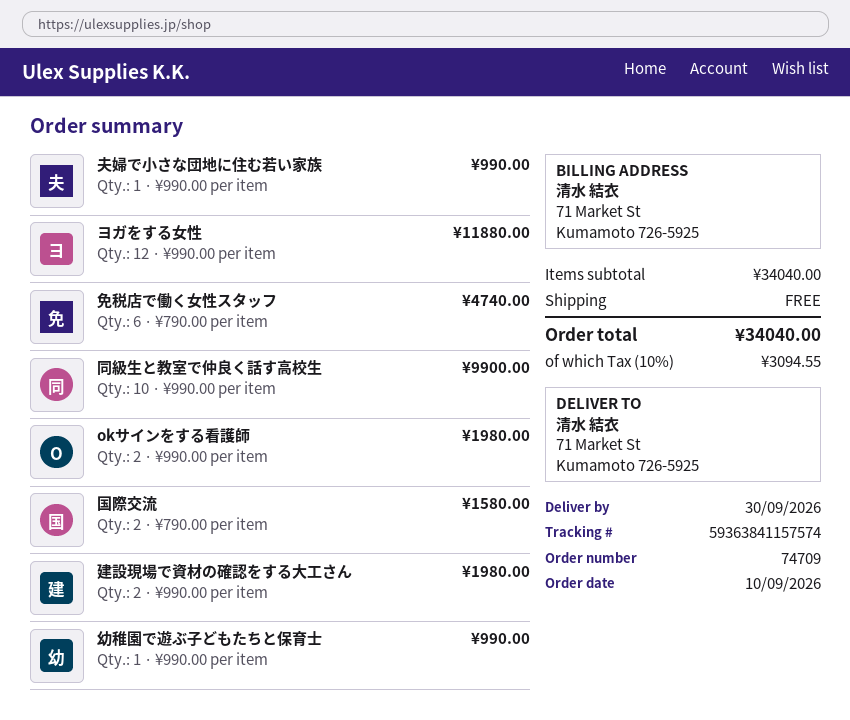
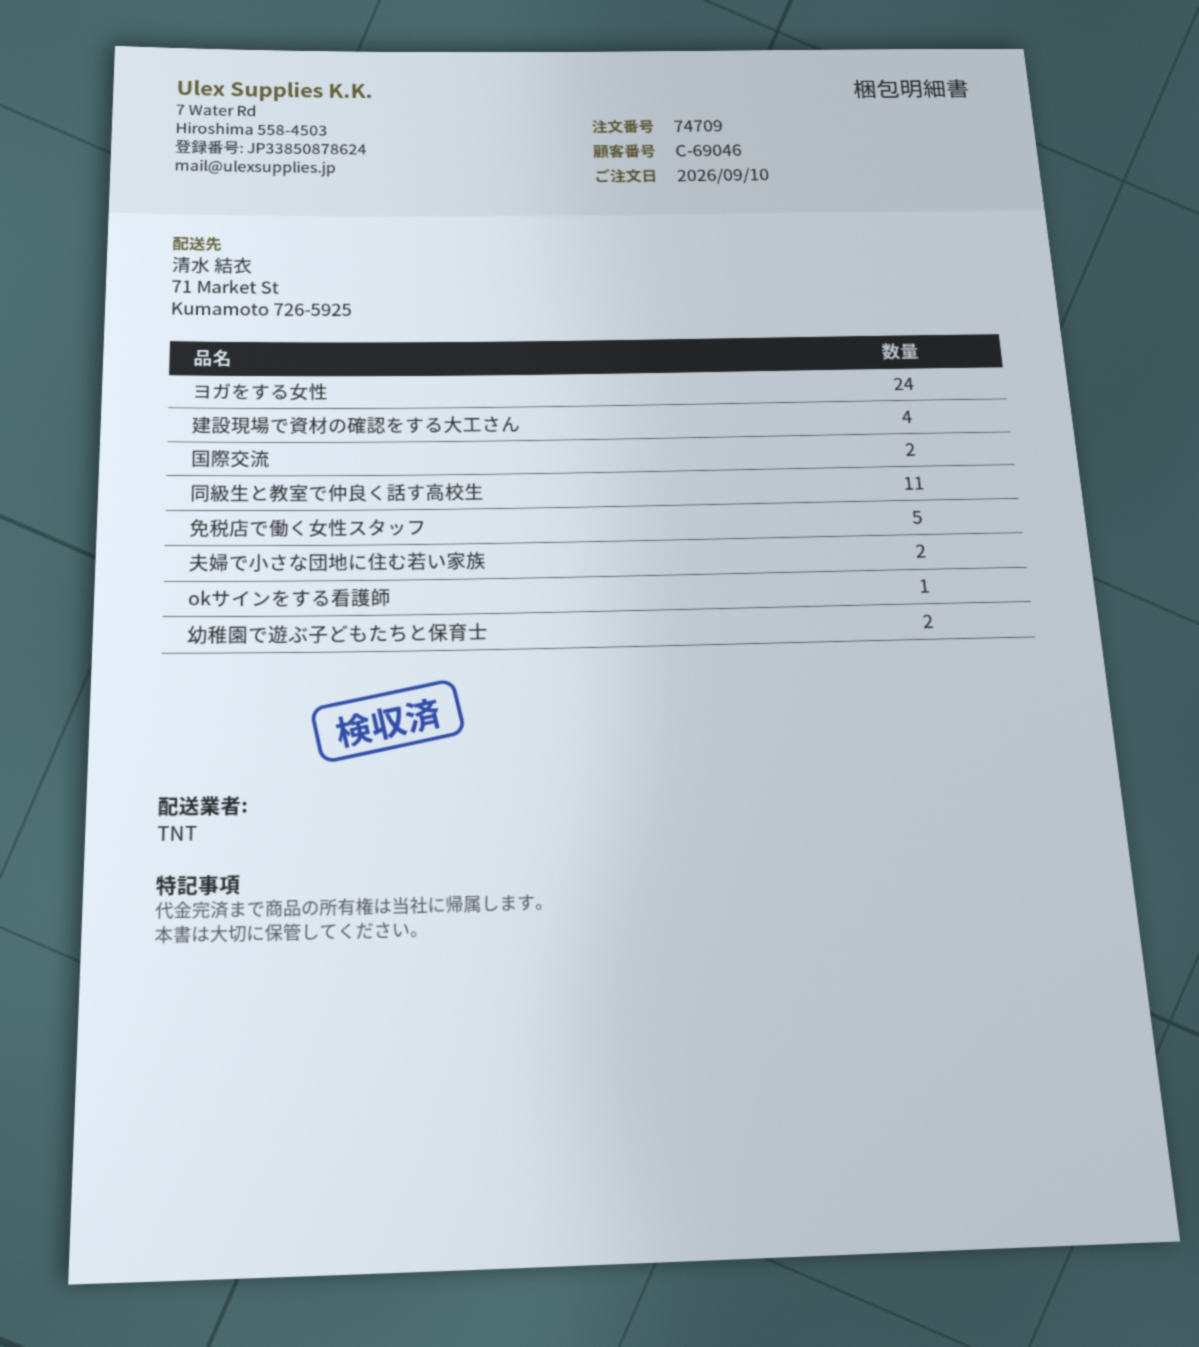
夫婦で小さな団地に住む若い家族: 1 -> 2
ヨガをする女性: 12 -> 24
免税店で働く女性スタッフ: 6 -> 5
同級生と教室で仲良く話す高校生: 10 -> 11
okサインをする看護師: 2 -> 1
建設現場で資材の確認をする大工さん: 2 -> 4
幼稚園で遊ぶ子どもたちと保育士: 1 -> 2

